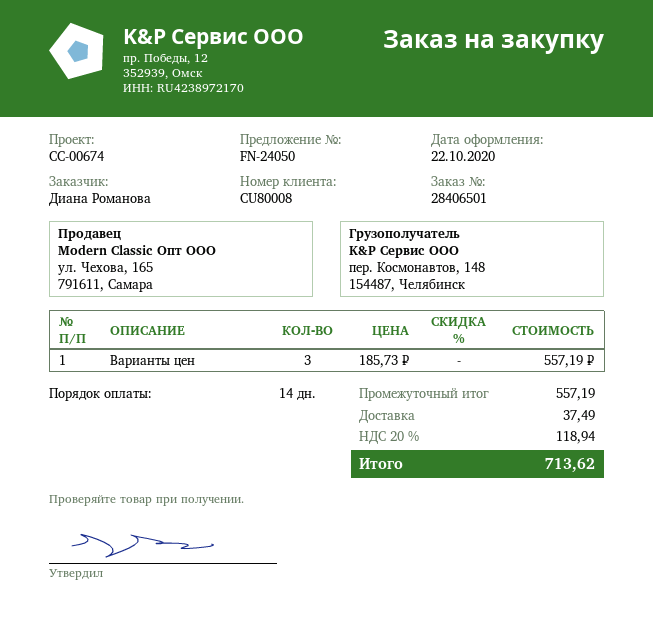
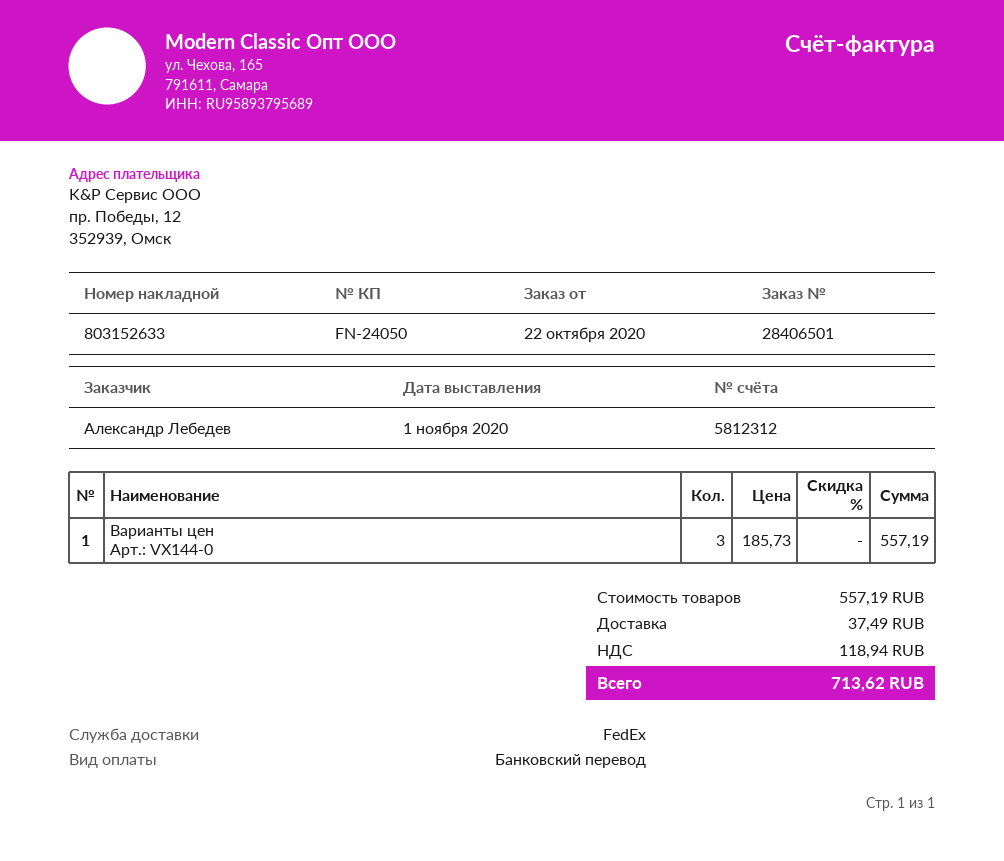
ordered by: Диана Романова -> Александр Лебедев

